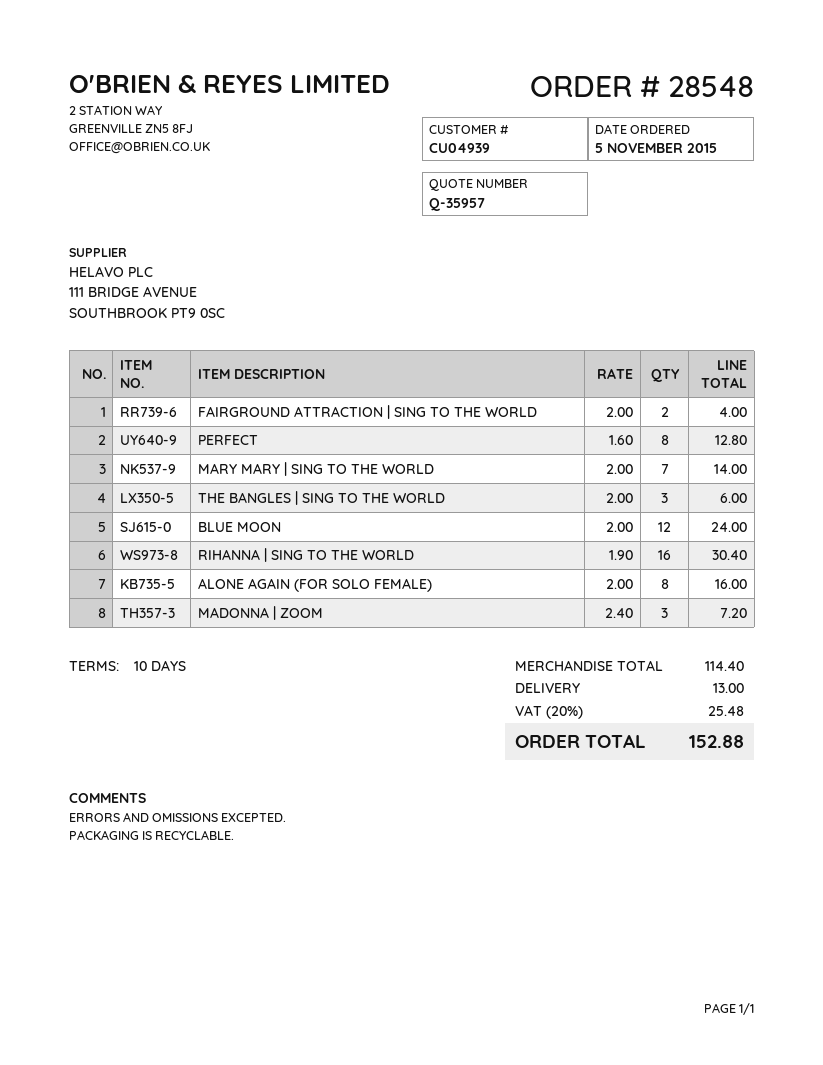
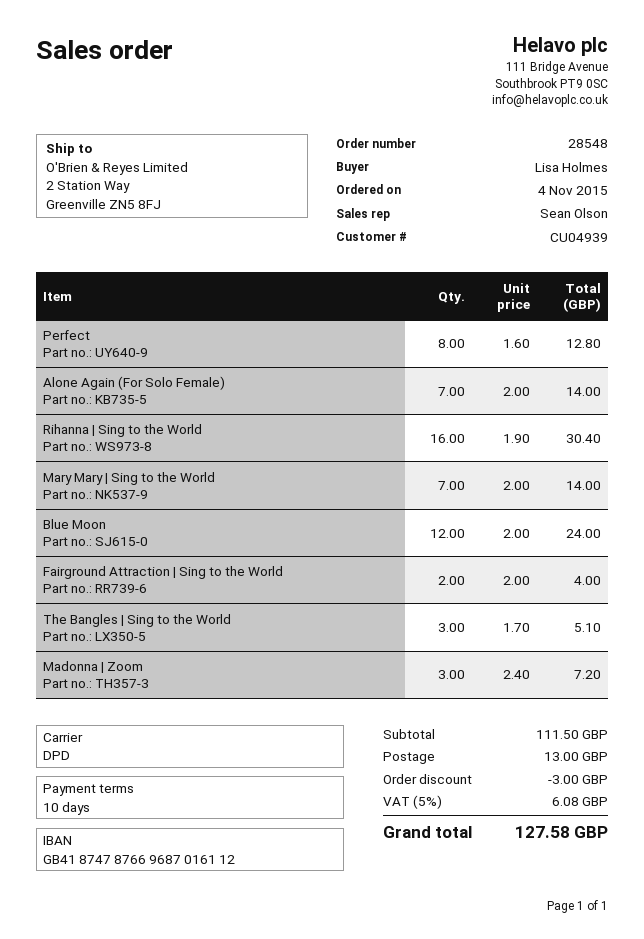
order date: 2015-11-05 -> 2015-11-04
THE BANGLES | SING TO THE WORLD: 3 x 2.00 = 6.00 -> 3 x 1.70 = 5.10
ALONE AGAIN (FOR SOLO FEMALE): 8 x 2.00 = 16.00 -> 7 x 2.00 = 14.00
subtotal: 114.40 -> 111.50
discount: none -> 3.00
tax: 20% = 25.48 -> 5% = 6.08
total: 152.88 -> 127.58

